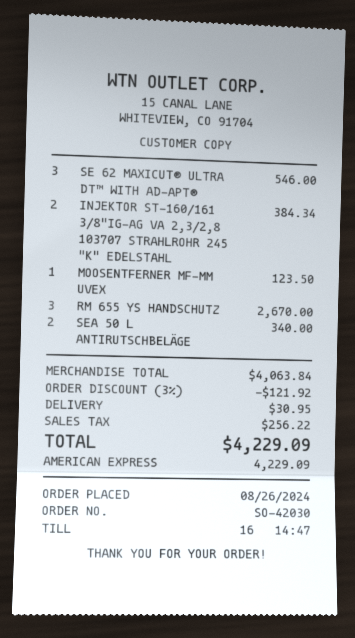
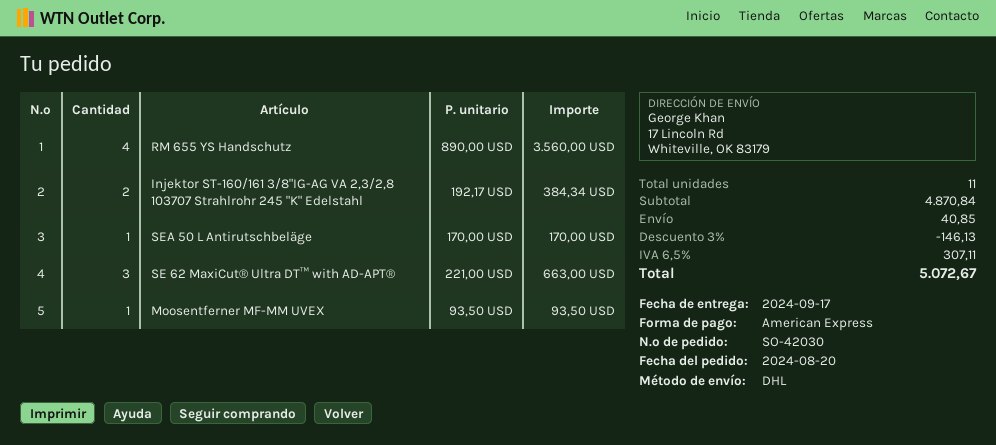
order date: 2024-08-26 -> 2024-08-20
SE 62 MAXICUT® ULTRA DT™ WITH AD-APT®: 3 for 546.00 -> 3 for 663.00
MOOSENTFERNER MF-MM UVEX: 1 for 123.50 -> 1 for 93.50
RM 655 YS HANDSCHUTZ: 3 for 2670.00 -> 4 for 3560.00
SEA 50 L ANTIRUTSCHBELÄGE: 2 for 340.00 -> 1 for 170.00
subtotal: 4063.84 -> 4870.84
discount: 3% = 121.92 -> 3% = 146.13
shipping: 30.95 -> 40.85
tax: 256.22 -> 307.11
total: 4229.09 -> 5072.67

